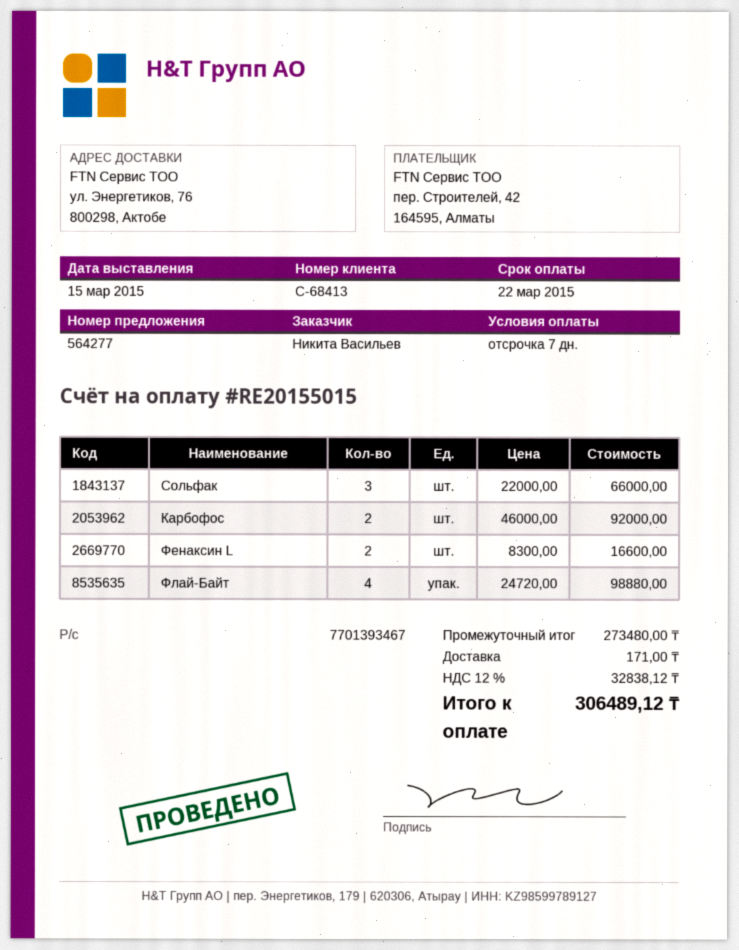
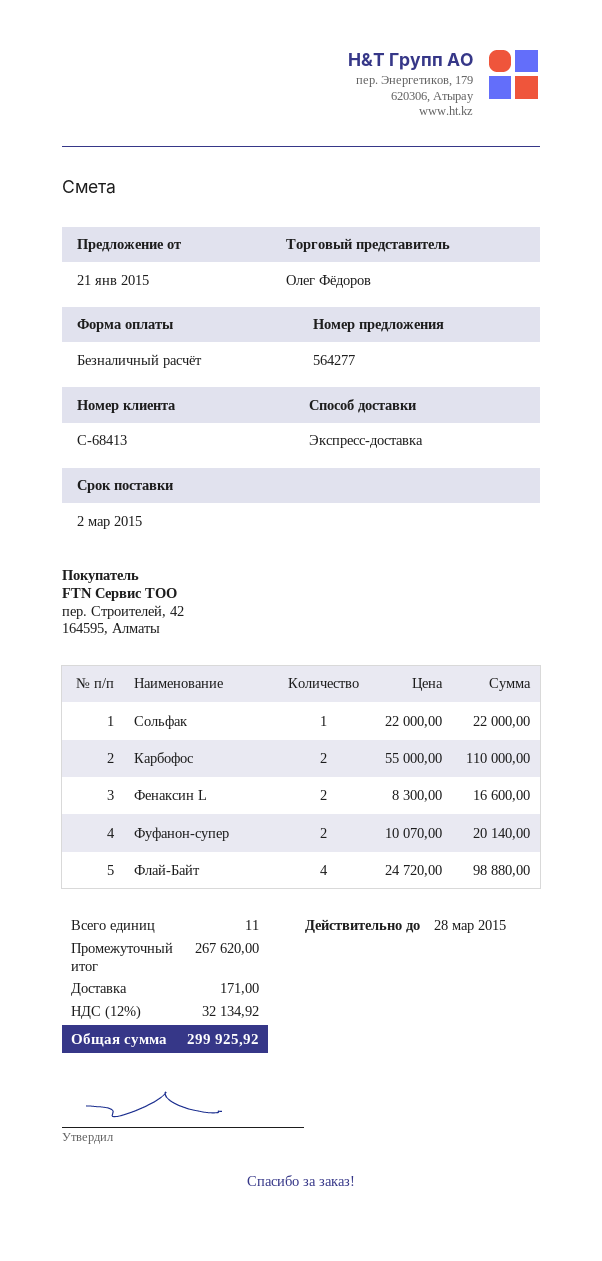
Сольфак: 3 x 22000.00 = 66000.00 -> 1 x 22000.00 = 22000.00
Карбофос: 2 x 46000.00 = 92000.00 -> 2 x 55000.00 = 110000.00
Фуфанон-супер: none -> 2 x 10070.00 = 20140.00
subtotal: 273480.00 -> 267620.00
tax: 12% = 32838.12 -> 12% = 32134.92
total: 306489.12 -> 299925.92

